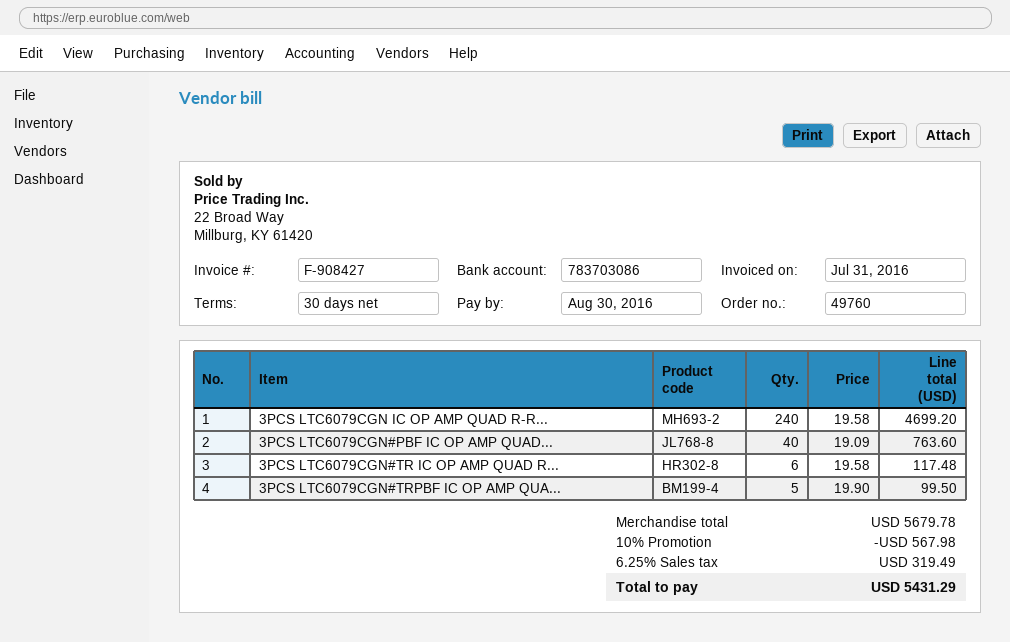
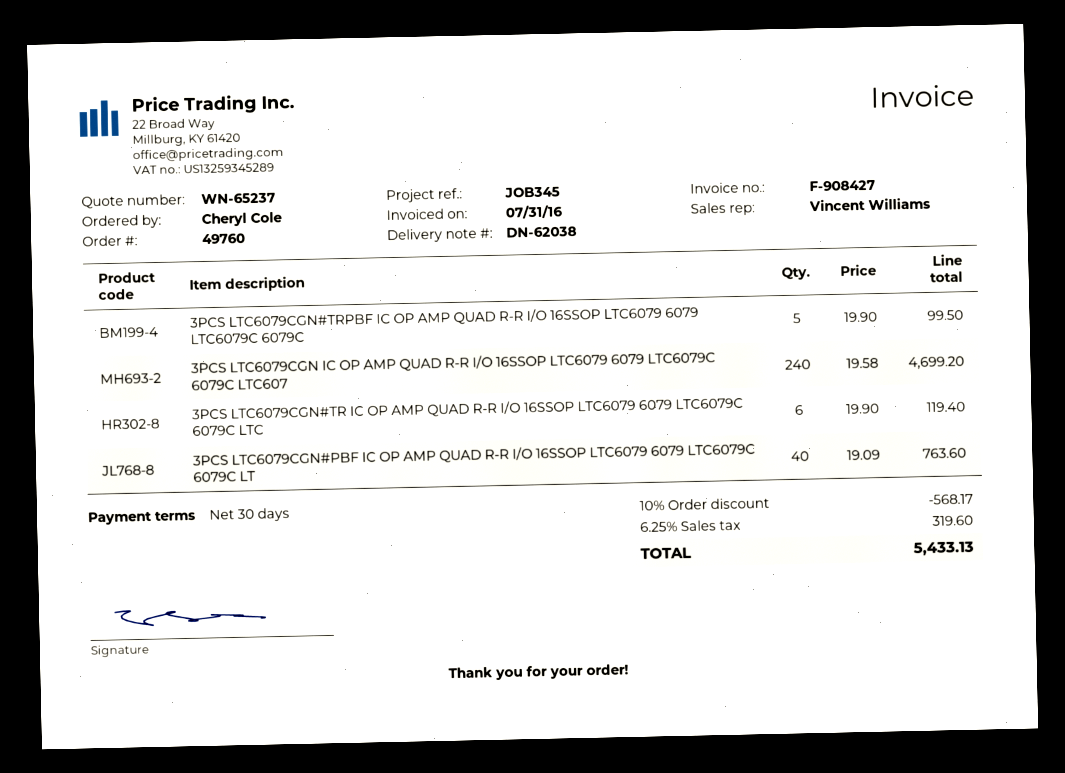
3PCS LTC6079CGN#TR IC OP AMP QUAD R...: 6 x 19.58 = 117.48 -> 6 x 19.90 = 119.40
discount: 10% = 567.98 -> 10% = 568.17
tax: 6.25% = 319.49 -> 6.25% = 319.60
total: 5431.29 -> 5433.13

